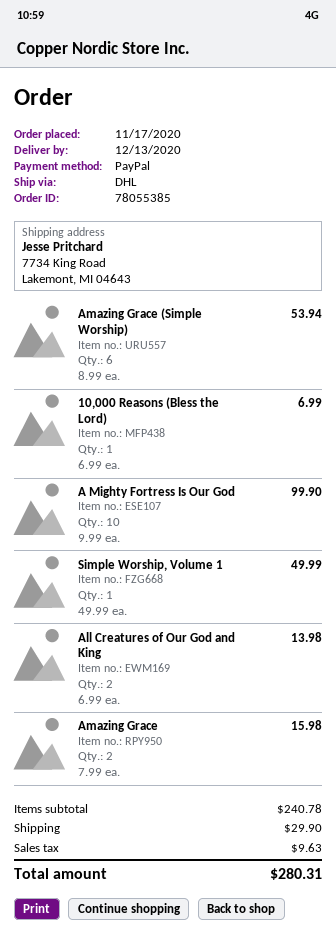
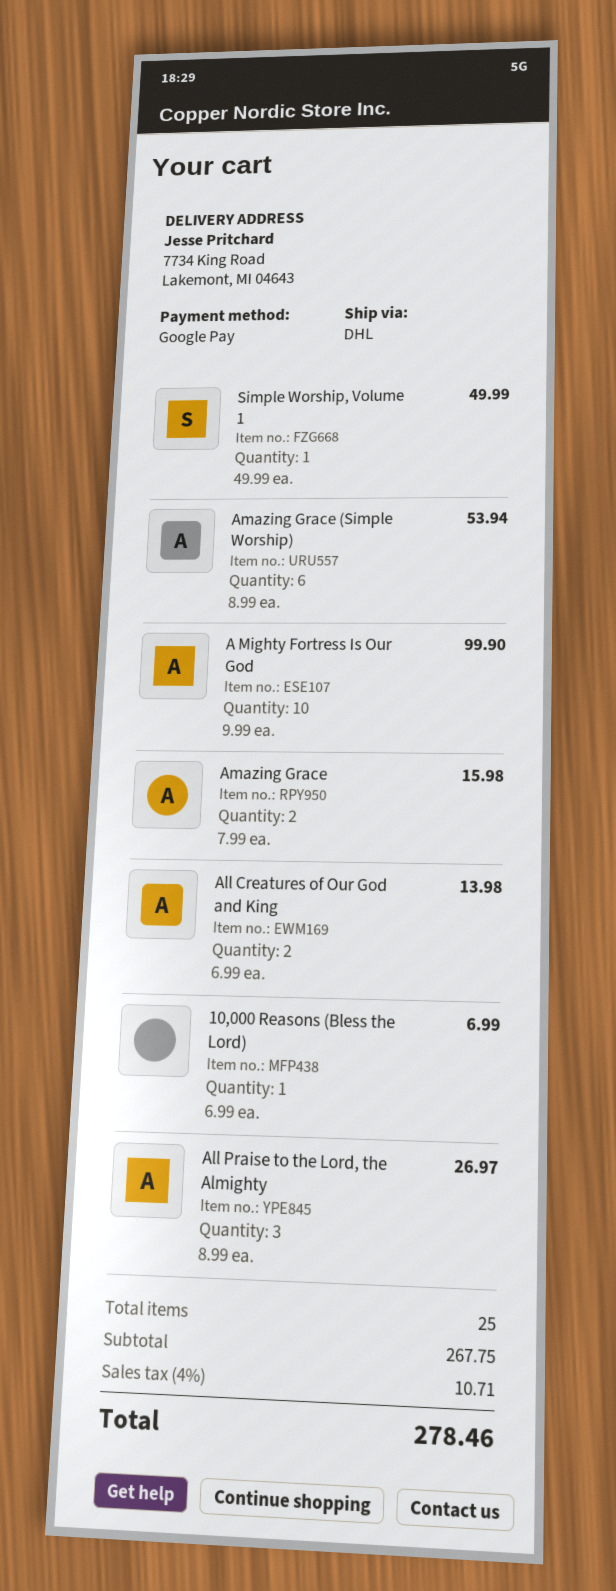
payment method: PayPal -> Google Pay
All Praise to the Lord, the Almighty: none -> 3 x 8.99 = 26.97
subtotal: 240.78 -> 267.75
shipping: 29.90 -> none
tax: 9.63 -> 10.71
total: 280.31 -> 278.46

